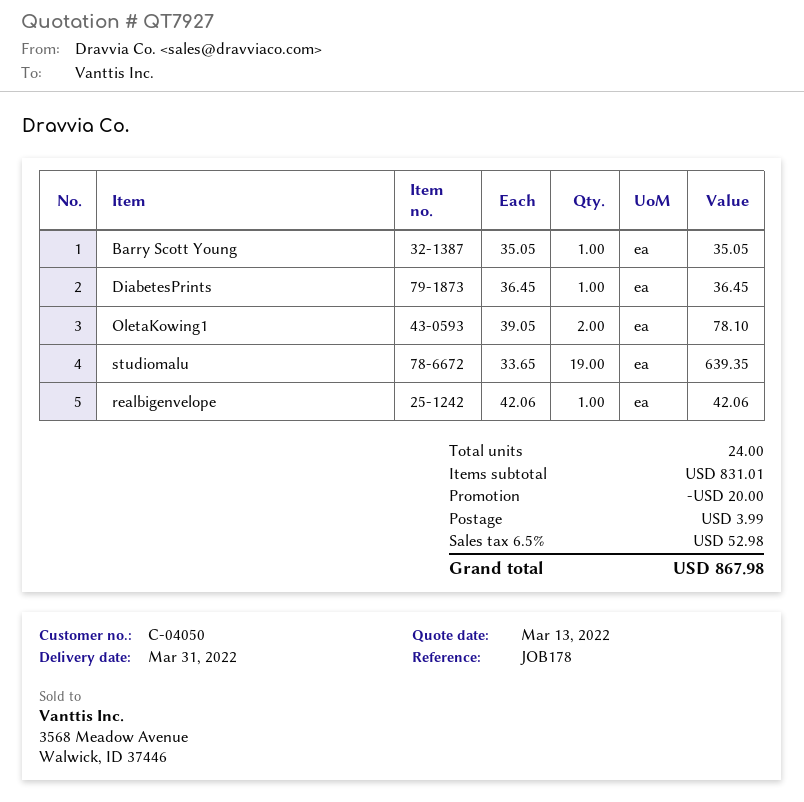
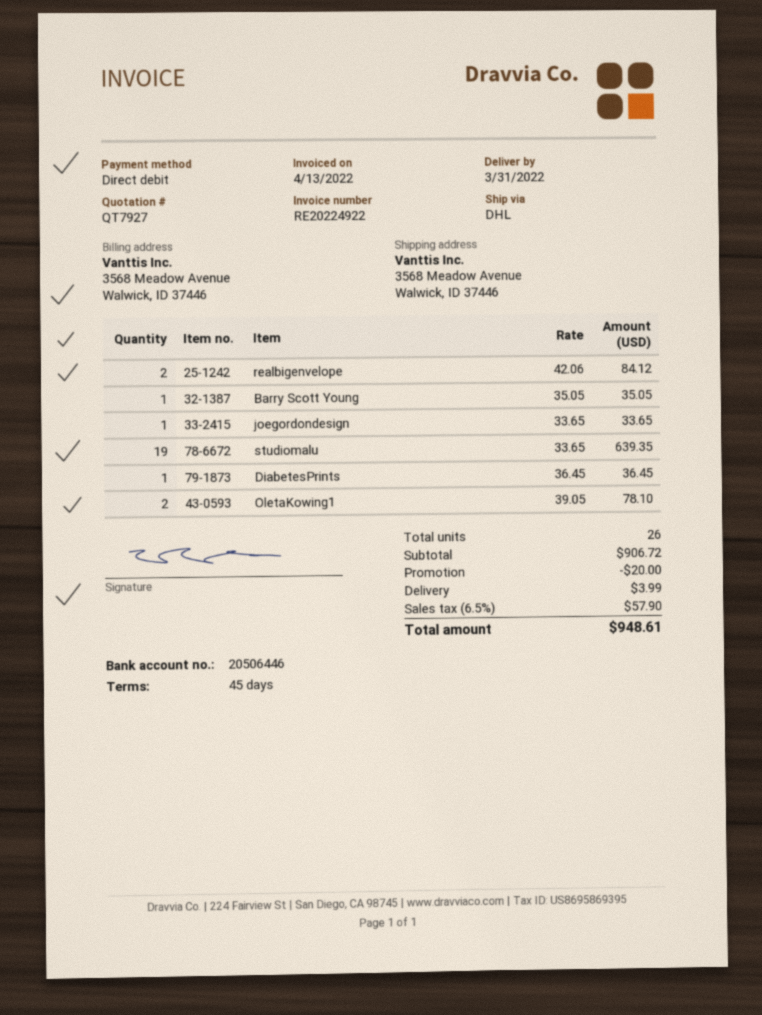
realbigenvelope: 1 x 42.06 = 42.06 -> 2 x 42.06 = 84.12
joegordondesign: none -> 1 x 33.65 = 33.65
total quantity: 24 -> 26
subtotal: 831.01 -> 906.72
tax: 6.5% = 52.98 -> 6.5% = 57.90
total: 867.98 -> 948.61

